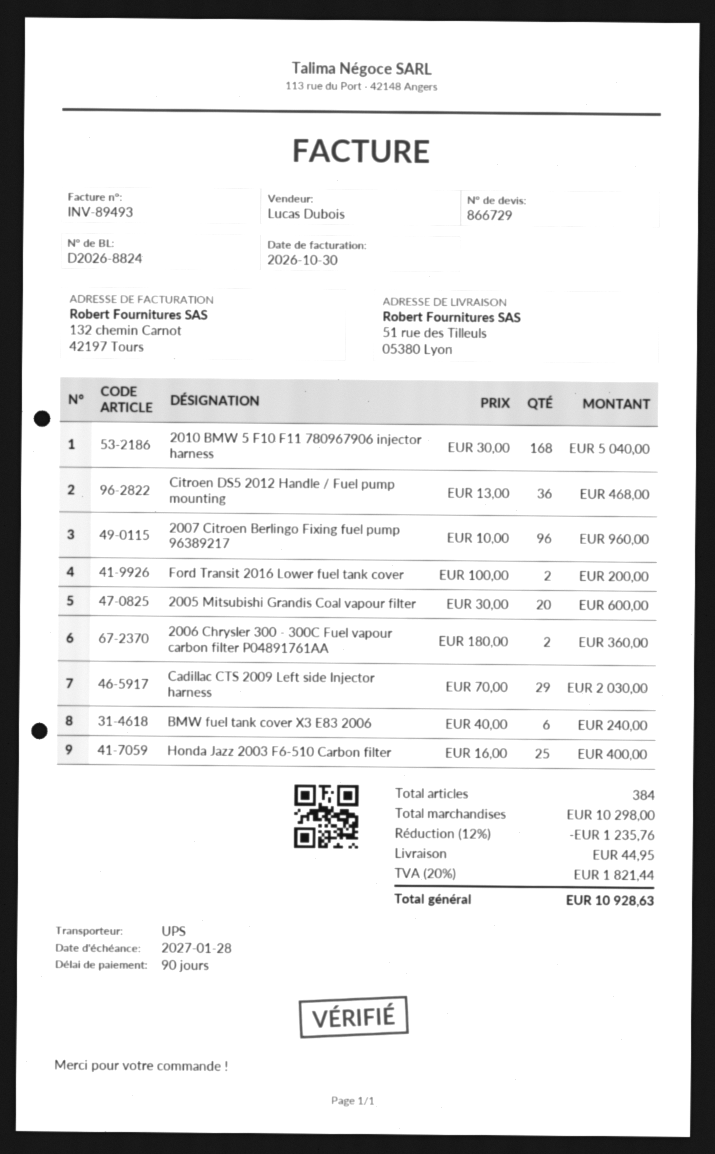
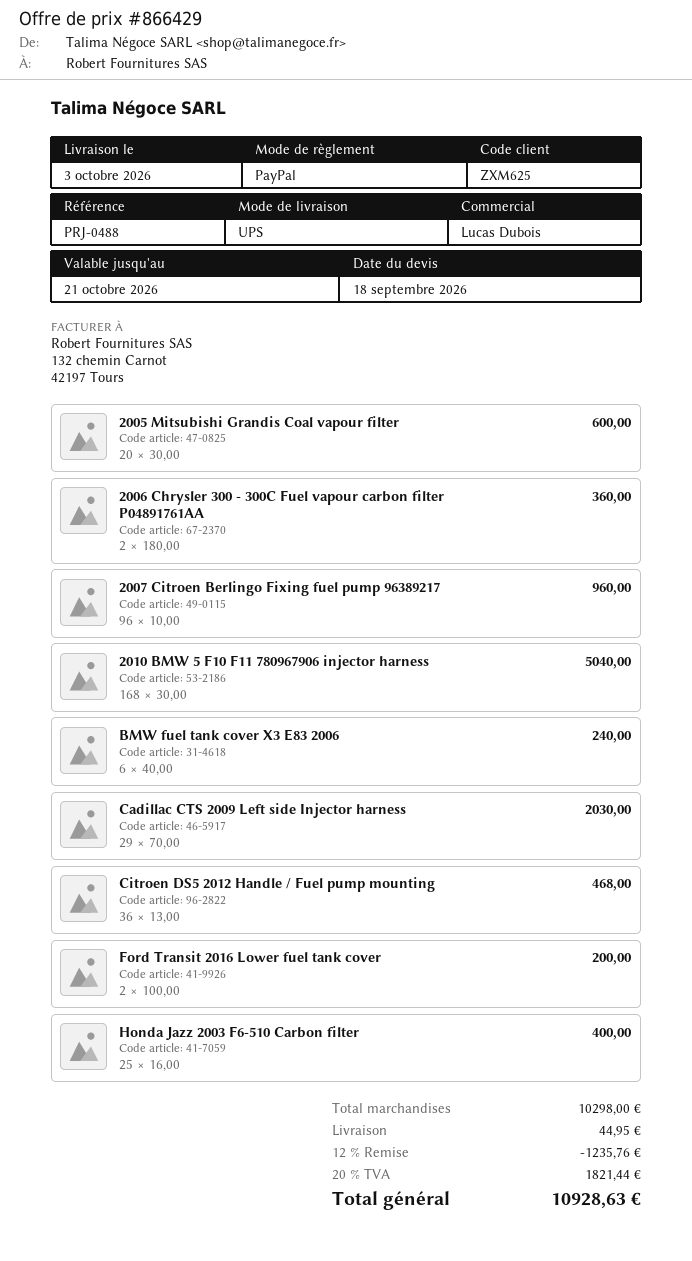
quote number: 866729 -> 866429

